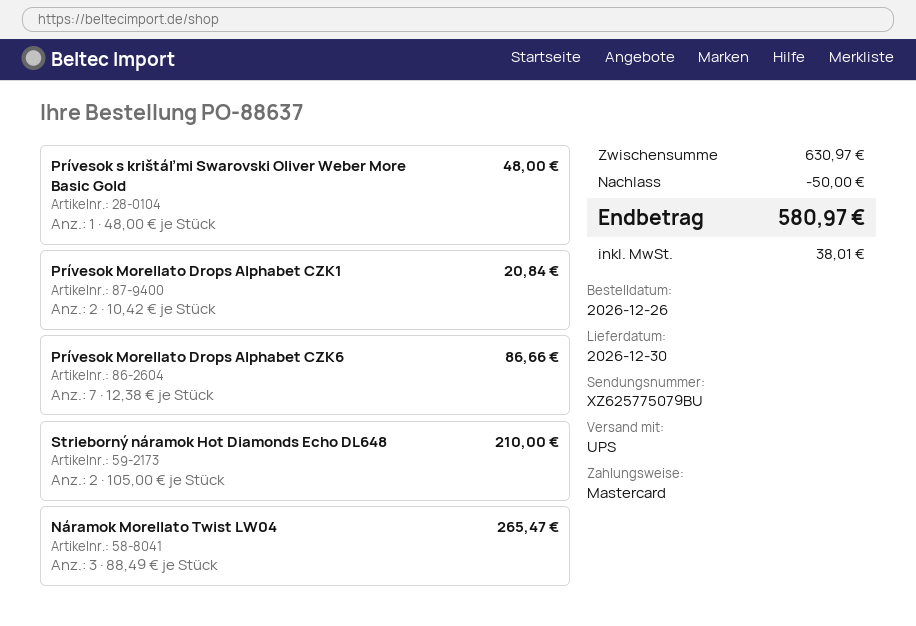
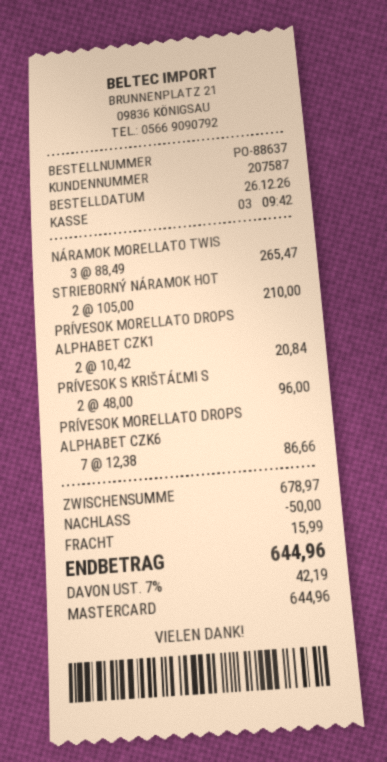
Prívesok s krištáľmi Swarovski Oliver Weber More Basic Gold: 1 x 48.00 = 48.00 -> 2 x 48.00 = 96.00
subtotal: 630.97 -> 678.97
shipping: none -> 15.99
tax: 38.01 -> 42.19
total: 580.97 -> 644.96

